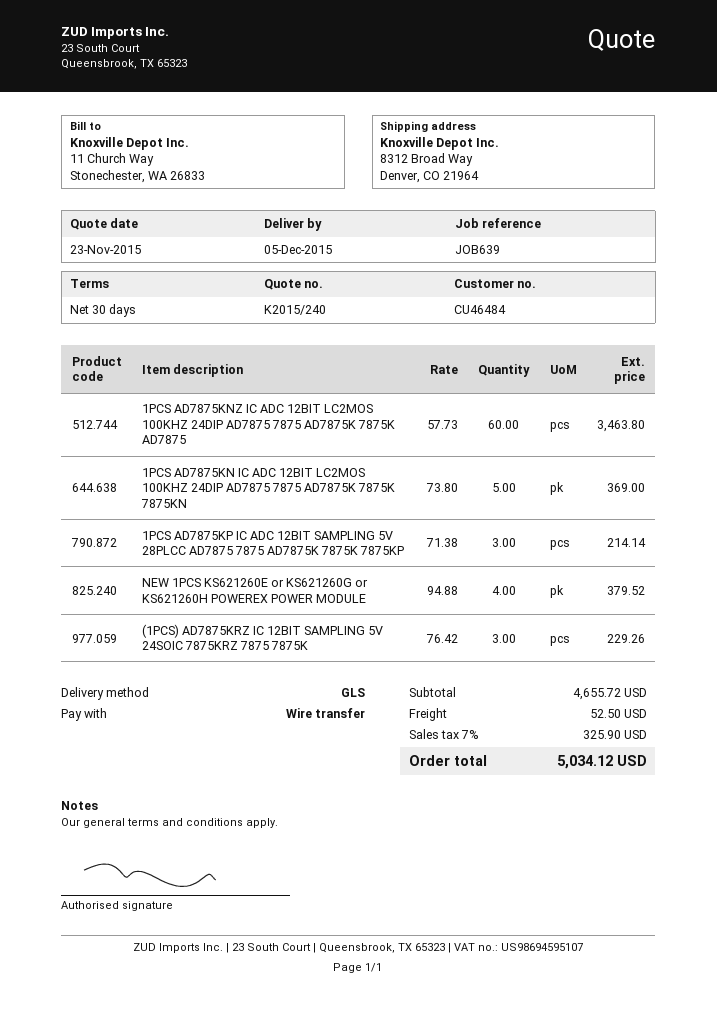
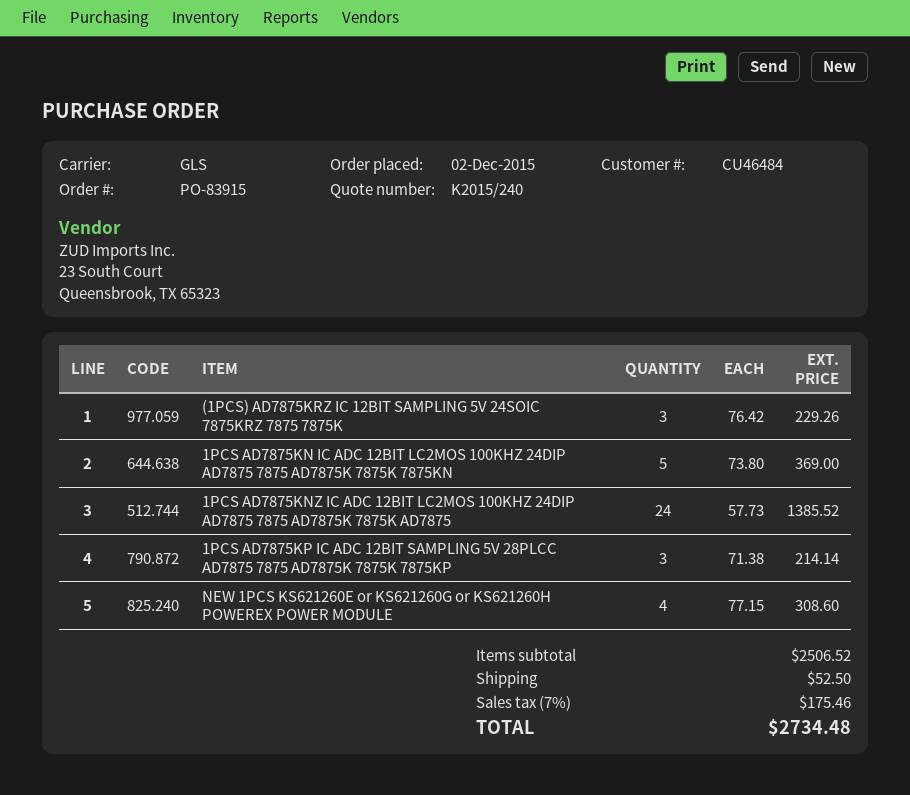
1PCS AD7875KNZ IC ADC 12BIT LC2MOS 100KHZ 24DIP AD7875 7875 AD7875K 7875K AD7875: 60 x 57.73 = 3463.80 -> 24 x 57.73 = 1385.52
NEW 1PCS KS621260E or KS621260G or KS621260H POWEREX POWER MODULE: 4 x 94.88 = 379.52 -> 4 x 77.15 = 308.60
subtotal: 4655.72 -> 2506.52
tax: 7% = 325.90 -> 7% = 175.46
total: 5034.12 -> 2734.48

